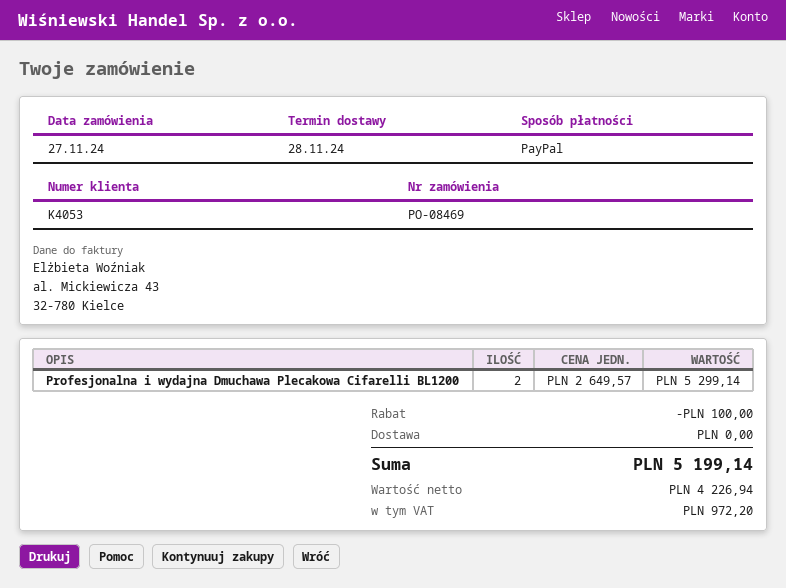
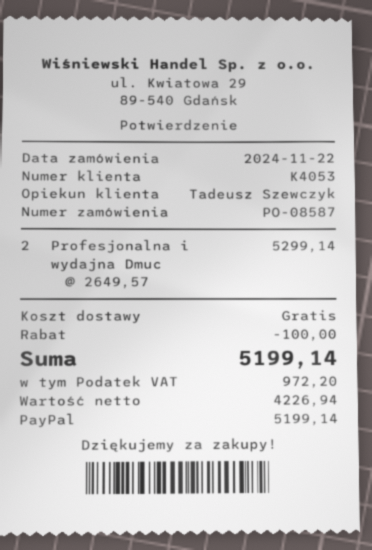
order number: PO-08469 -> PO-08587
order date: 2024-11-27 -> 2024-11-22

